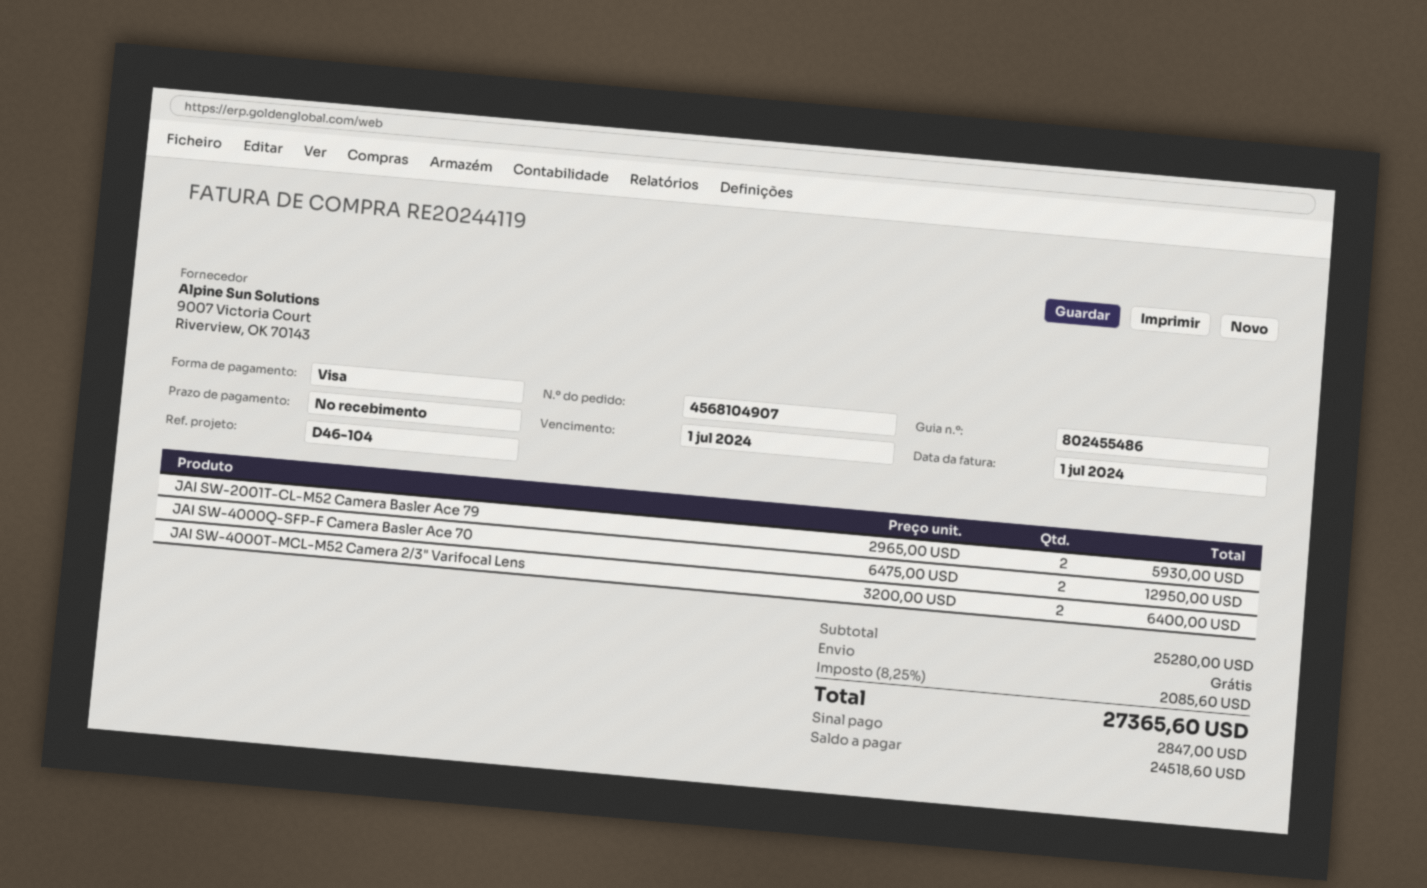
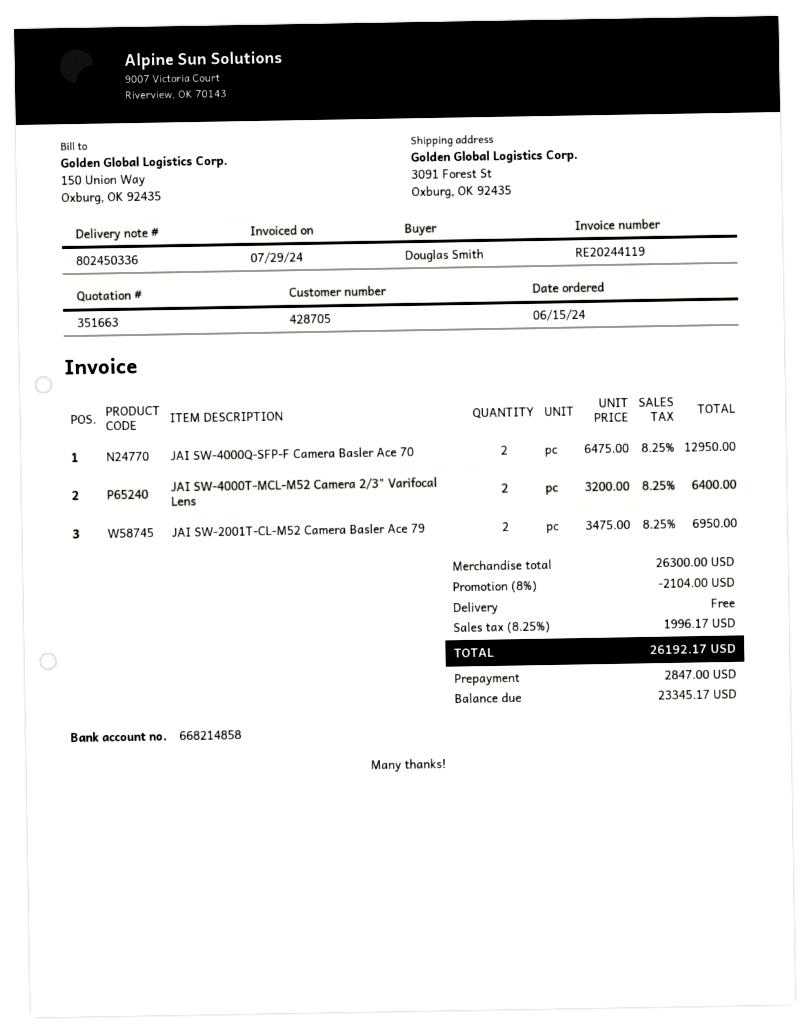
delivery note number: 802455486 -> 802450336
invoice date: 2024-07-01 -> 2024-07-29
JAI SW-2001T-CL-M52 Camera Basler Ace 79: 2 x 2965.00 = 5930.00 -> 2 x 3475.00 = 6950.00
subtotal: 25280.00 -> 26300.00
discount: none -> 8% = 2104.00
tax: 8.25% = 2085.60 -> 8.25% = 1996.17
total: 27365.60 -> 26192.17
balance: 24518.60 -> 23345.17

